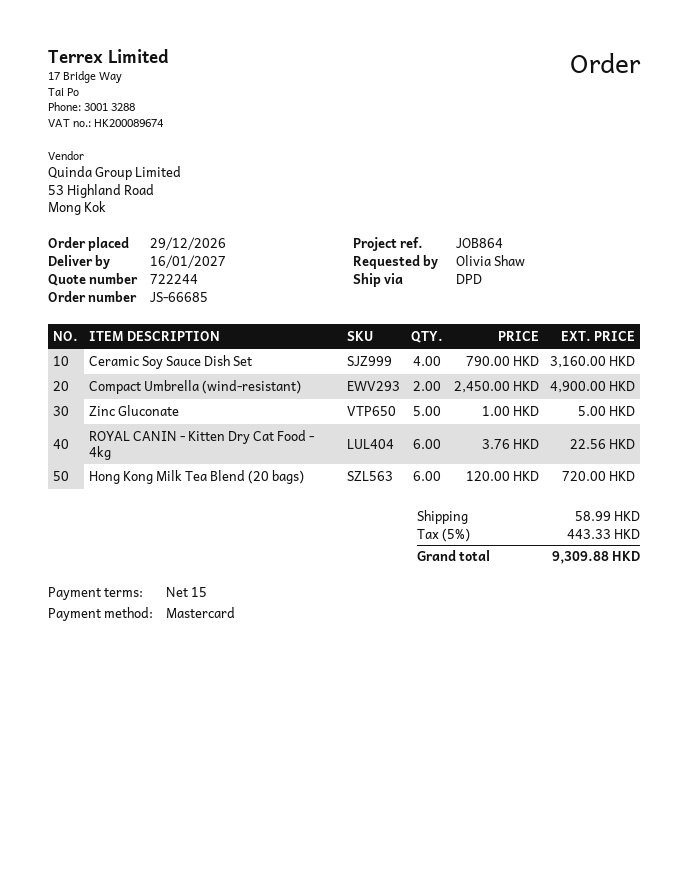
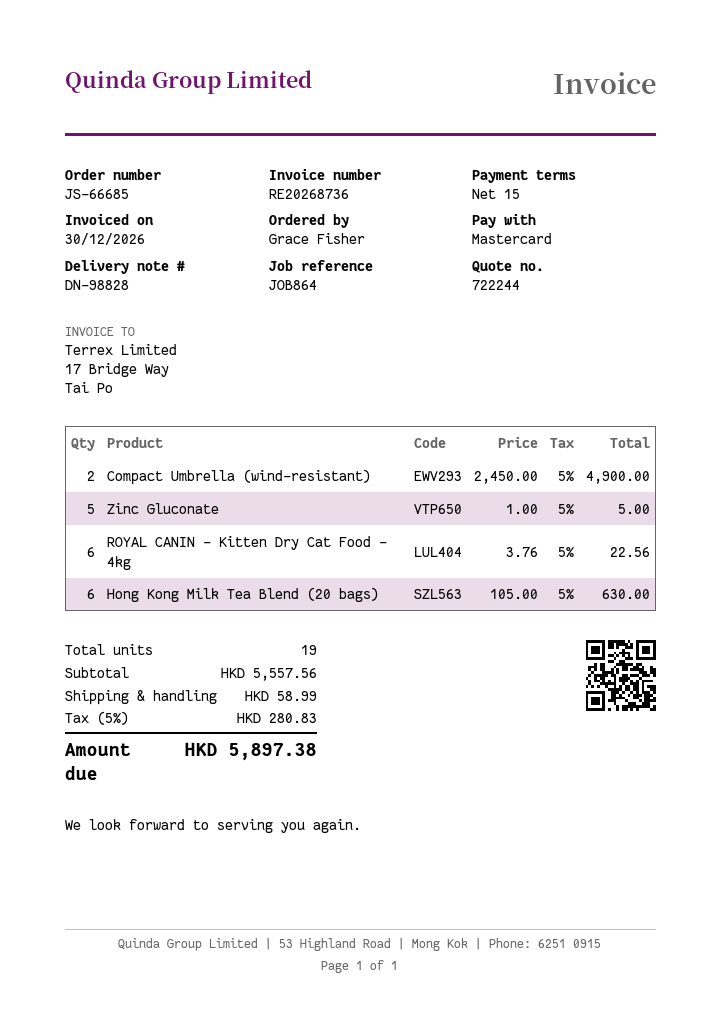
ordered by: Olivia Shaw -> Grace Fisher
Ceramic Soy Sauce Dish Set: 4 x 790.00 = 3160.00 -> none
Hong Kong Milk Tea Blend (20 bags): 6 x 120.00 = 720.00 -> 6 x 105.00 = 630.00
tax: 5% = 443.33 -> 5% = 280.83
total: 9309.88 -> 5897.38

